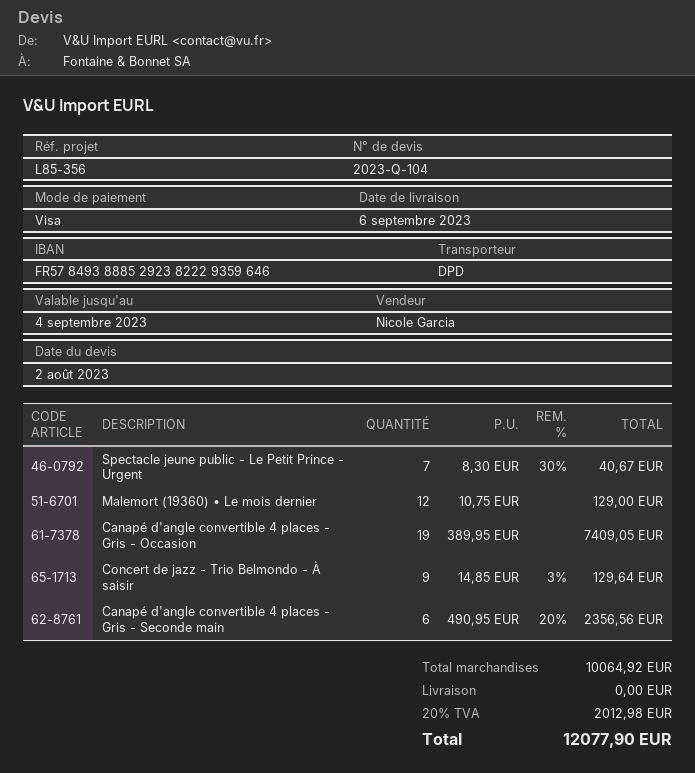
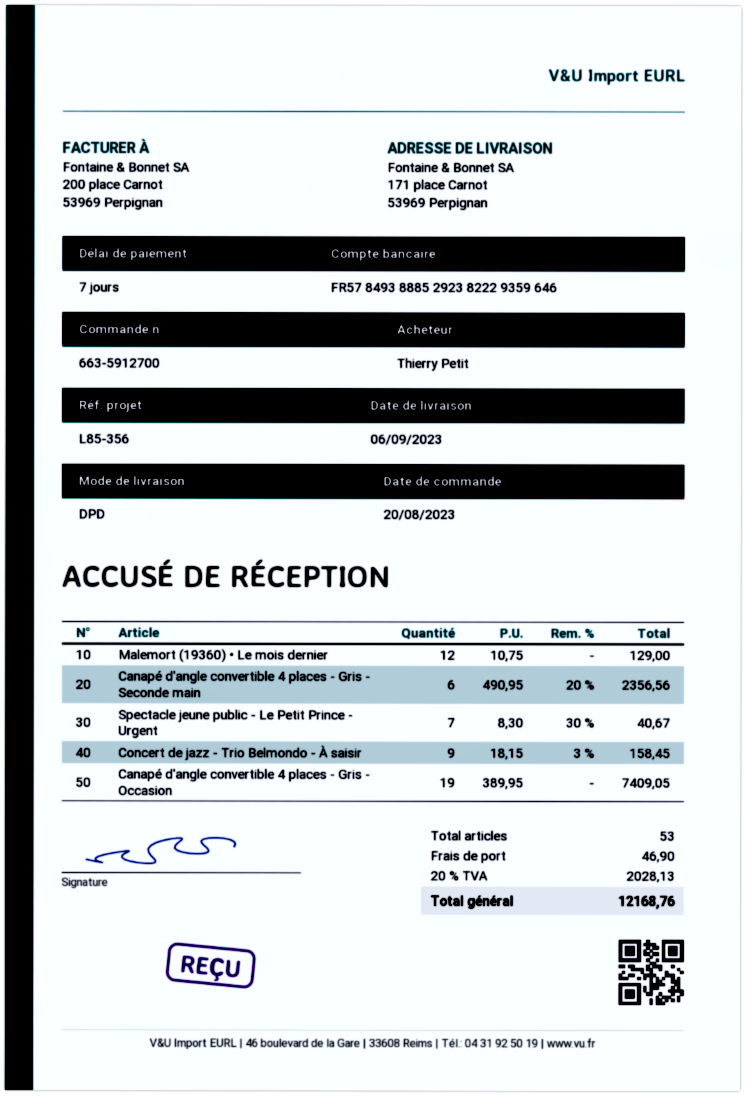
Concert de jazz - Trio Belmondo - À saisir: 9 x 14.85 - 3% = 129.64 -> 9 x 18.15 - 3% = 158.45
shipping: 0.00 -> 46.90
tax: 20% = 2012.98 -> 20% = 2028.13
total: 12077.90 -> 12168.76

